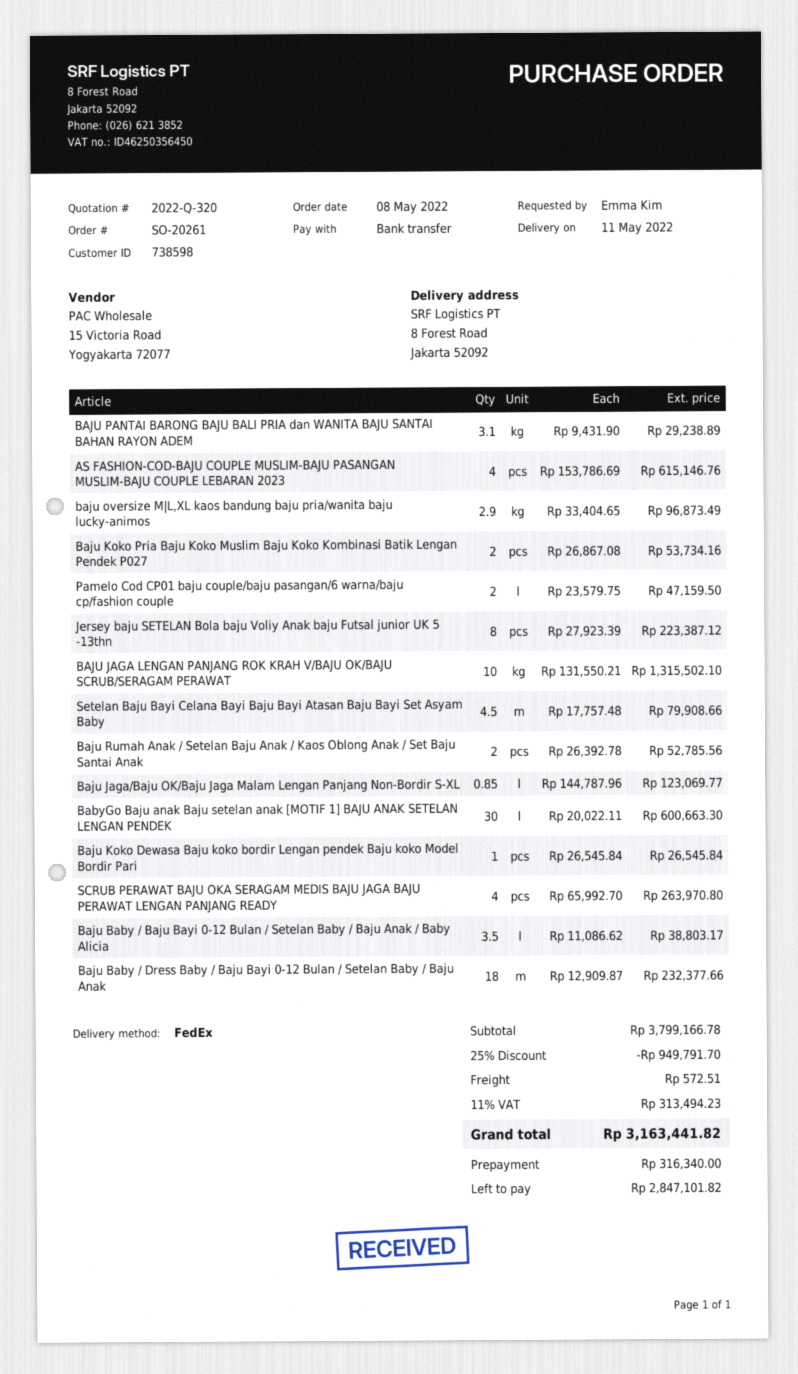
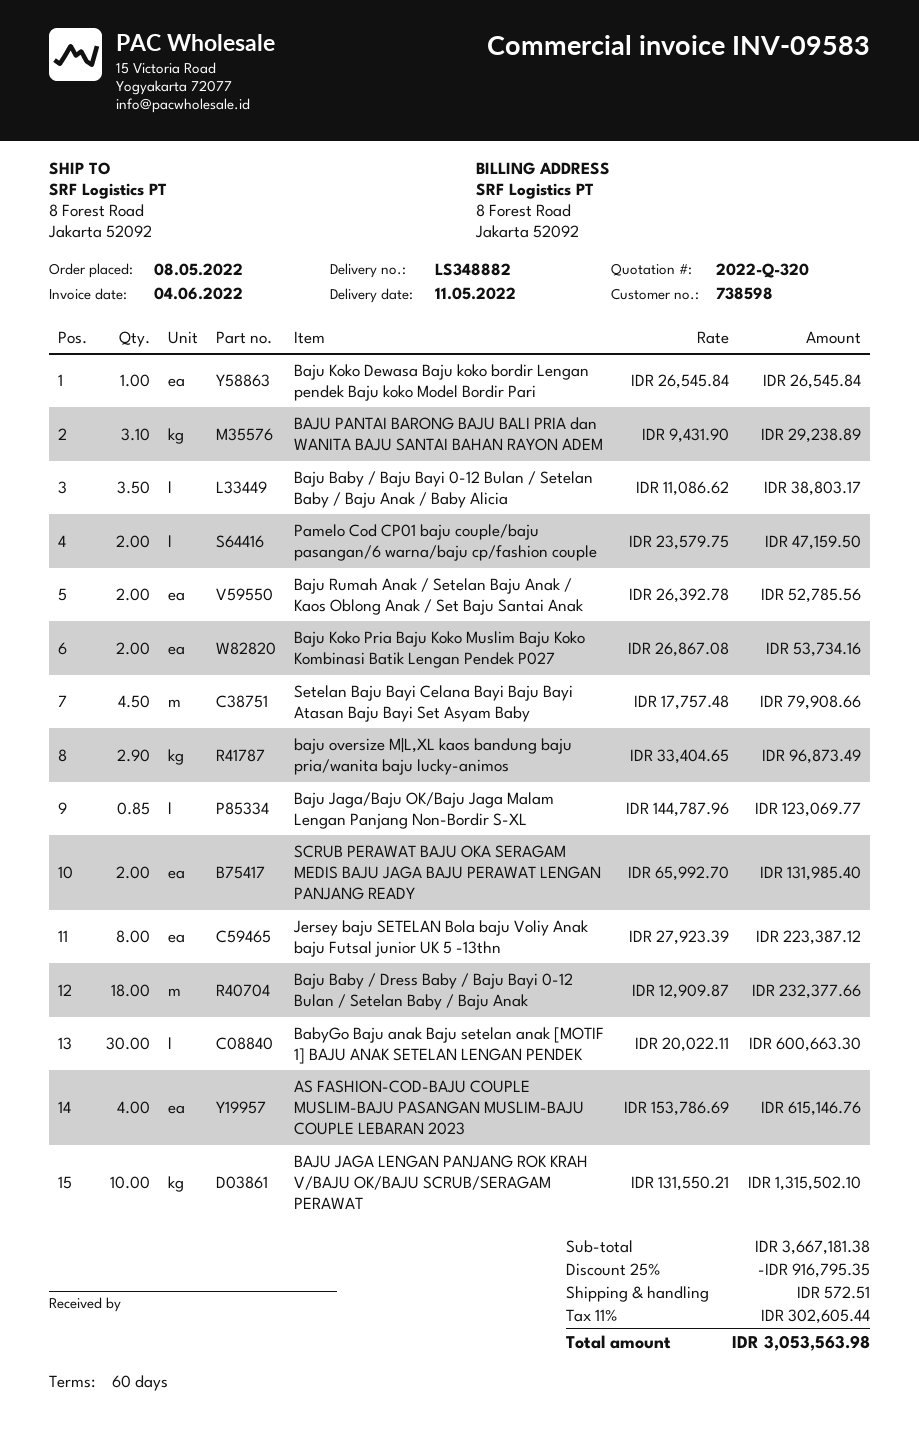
SCRUB PERAWAT BAJU OKA SERAGAM MEDIS BAJU JAGA BAJU PERAWAT LENGAN PANJANG READY: 4 x 65992.70 = 263970.80 -> 2 x 65992.70 = 131985.40
subtotal: 3799166.78 -> 3667181.38
discount: 25% = 949791.70 -> 25% = 916795.35
tax: 11% = 313494.23 -> 11% = 302605.44
total: 3163441.82 -> 3053563.98

